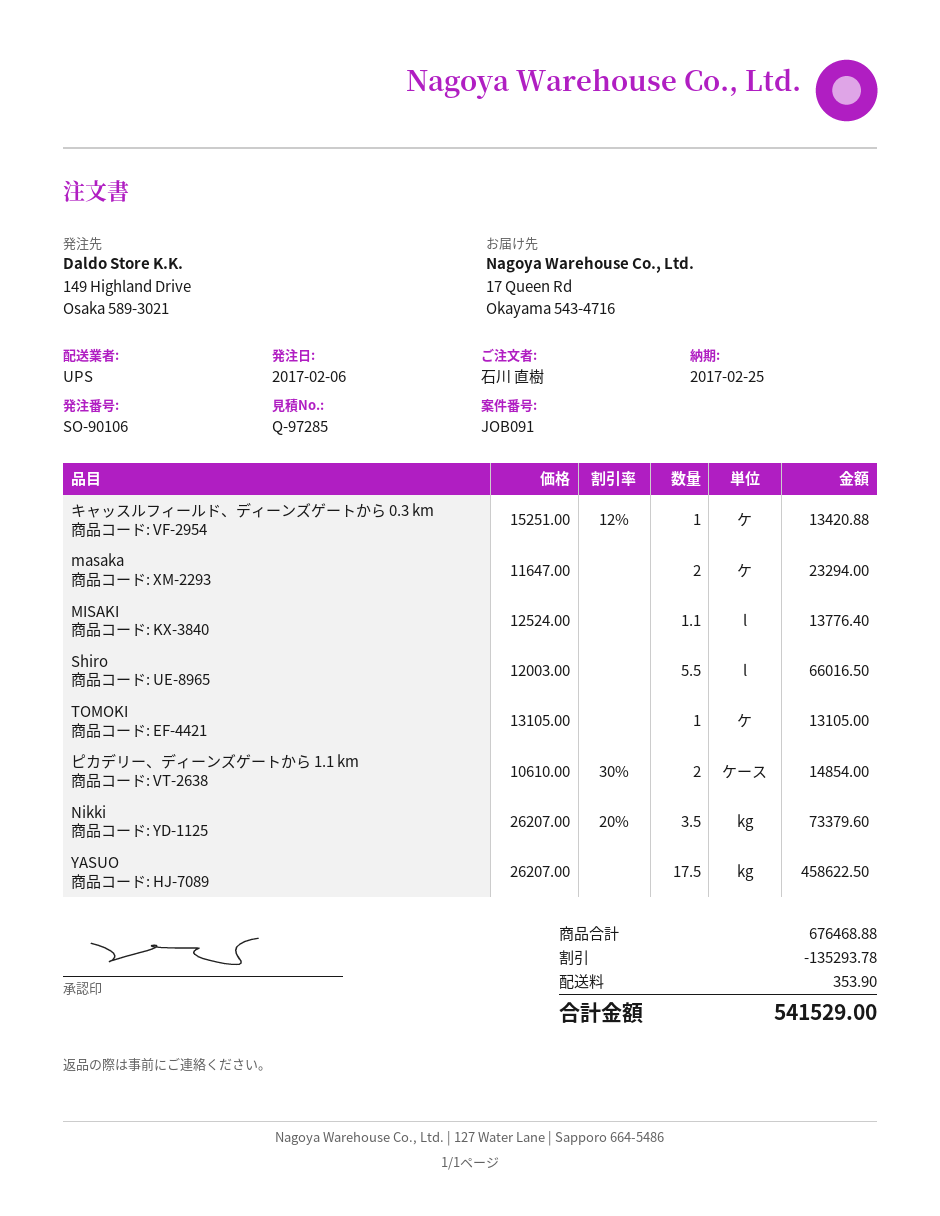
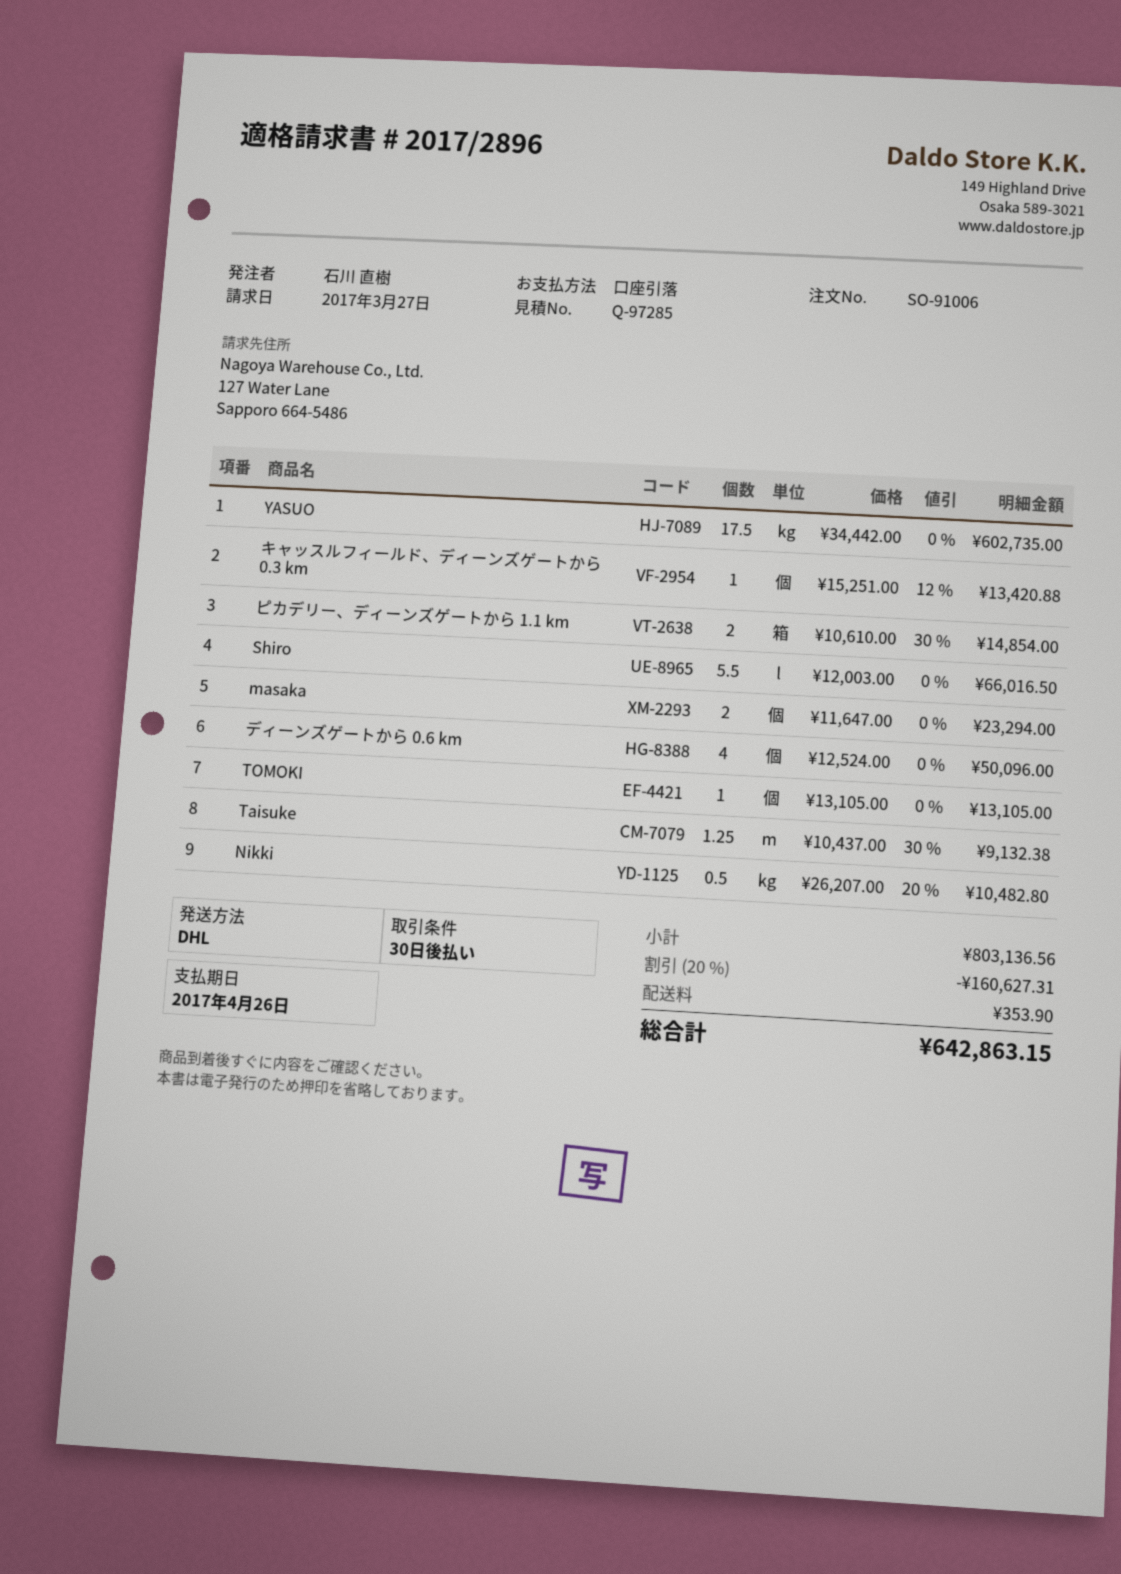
order number: SO-90106 -> SO-91006
shipping method: UPS -> DHL
MISAKI: 1.1 x 12524.00 = 13776.40 -> none
Nikki: 3.5 x 26207.00 - 20% = 73379.60 -> 0.5 x 26207.00 - 20% = 10482.80
YASUO: 17.5 x 26207.00 = 458622.50 -> 17.5 x 34442.00 = 602735.00
ディーンズゲートから 0.6 km: none -> 4 x 12524.00 = 50096.00
Taisuke: none -> 1.25 x 10437.00 - 30% = 9132.38
subtotal: 676468.88 -> 803136.56
discount: 135293.78 -> 160627.31
total: 541529.00 -> 642863.15

